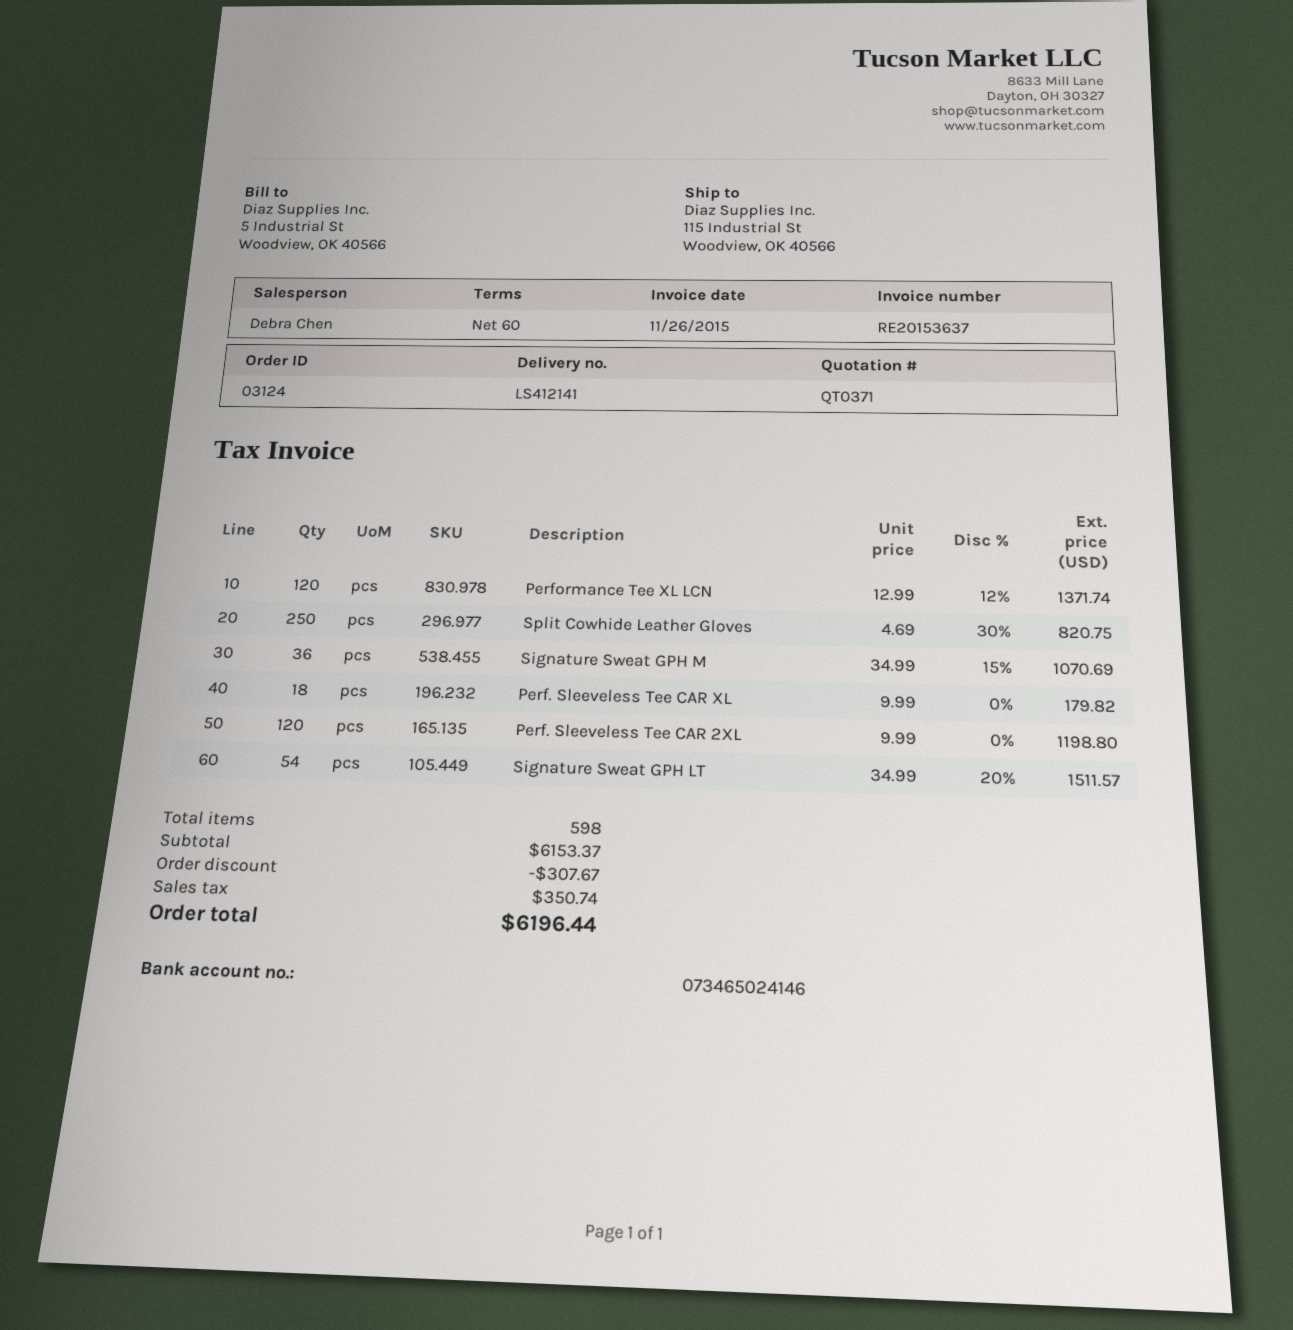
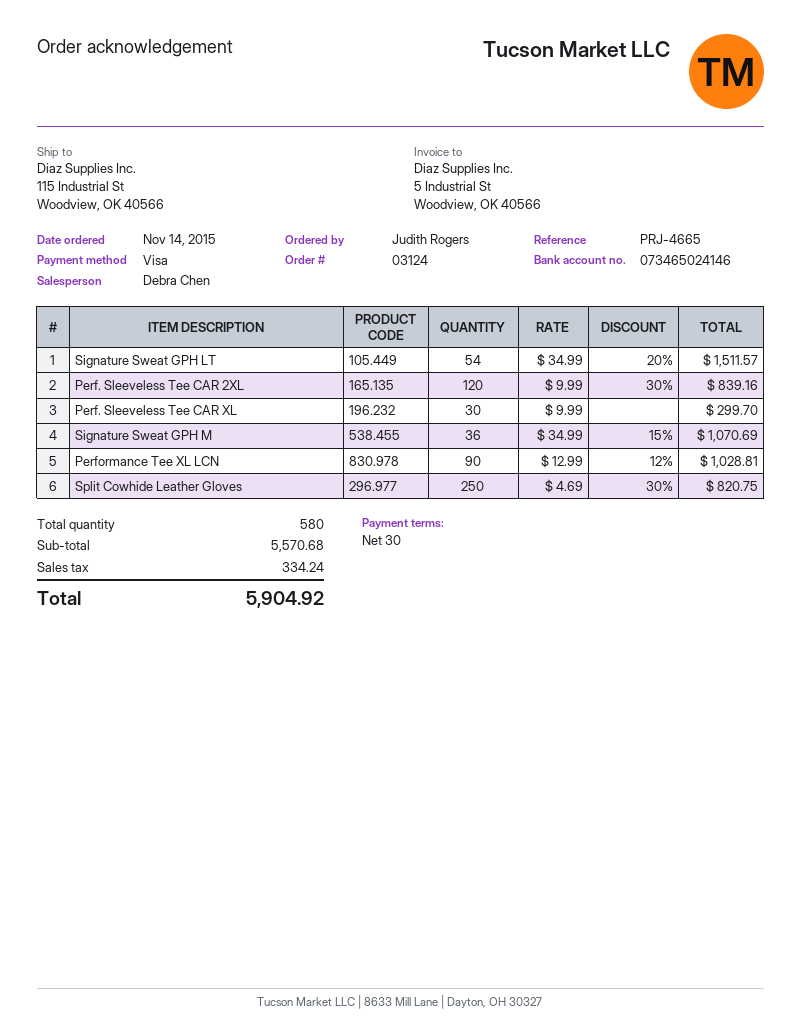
payment terms: 60 days -> 30 days
Performance Tee XL LCN: 120 x 12.99 - 12% = 1371.74 -> 90 x 12.99 - 12% = 1028.81
Perf. Sleeveless Tee CAR XL: 18 x 9.99 = 179.82 -> 30 x 9.99 = 299.70
Perf. Sleeveless Tee CAR 2XL: 120 x 9.99 = 1198.80 -> 120 x 9.99 - 30% = 839.16
total quantity: 598 -> 580
subtotal: 6153.37 -> 5570.68
discount: 307.67 -> none
tax: 350.74 -> 334.24
total: 6196.44 -> 5904.92

